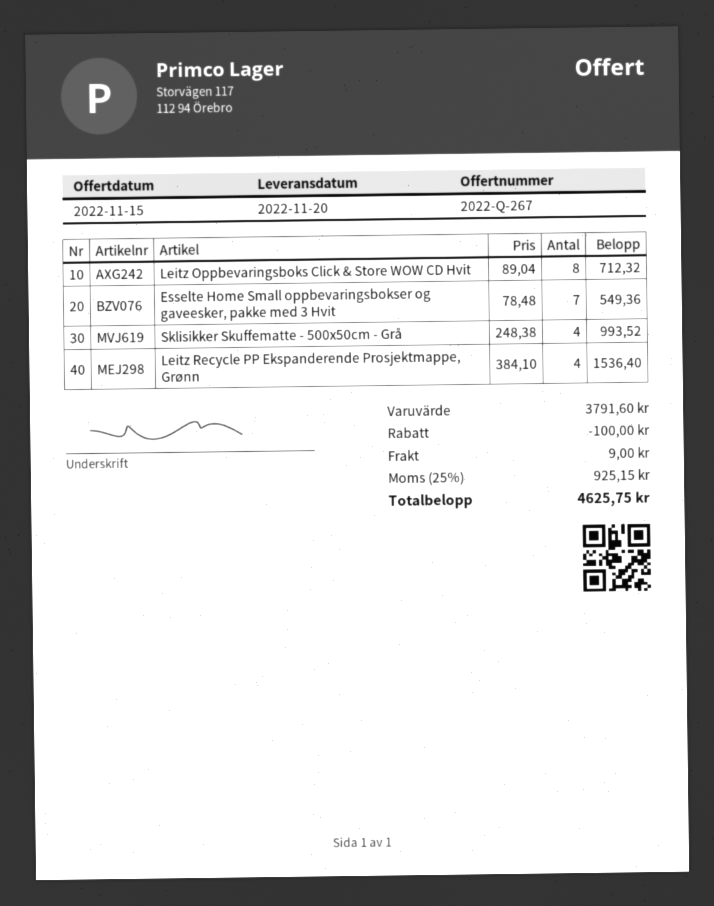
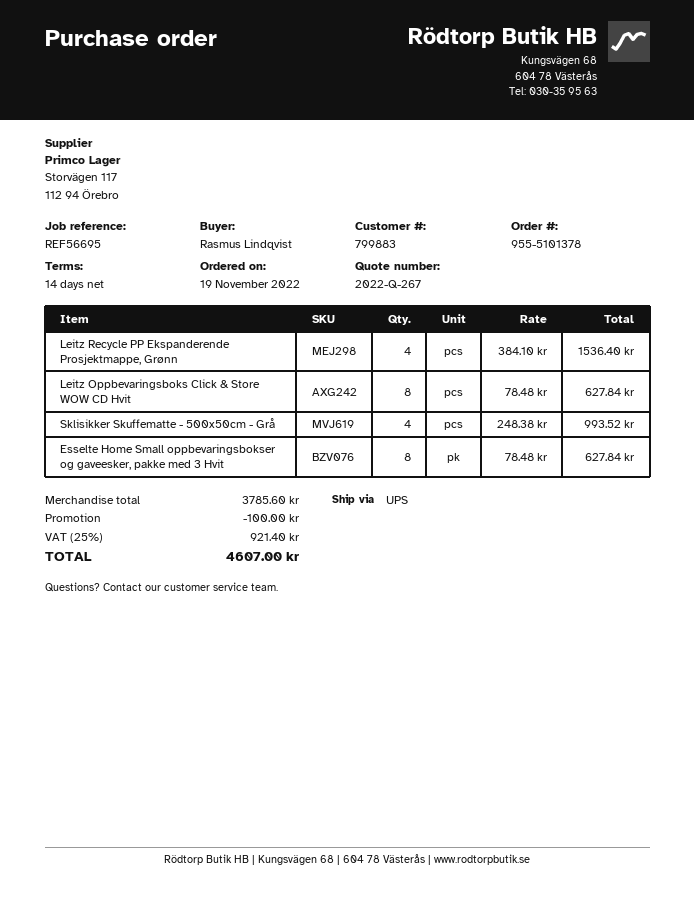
Leitz Oppbevaringsboks Click & Store WOW CD Hvit: 8 x 89.04 = 712.32 -> 8 x 78.48 = 627.84
Esselte Home Small oppbevaringsbokser og gaveesker, pakke med 3 Hvit: 7 x 78.48 = 549.36 -> 8 x 78.48 = 627.84
subtotal: 3791.60 -> 3785.60
shipping: 9.00 -> none
tax: 25% = 925.15 -> 25% = 921.40
total: 4625.75 -> 4607.00

